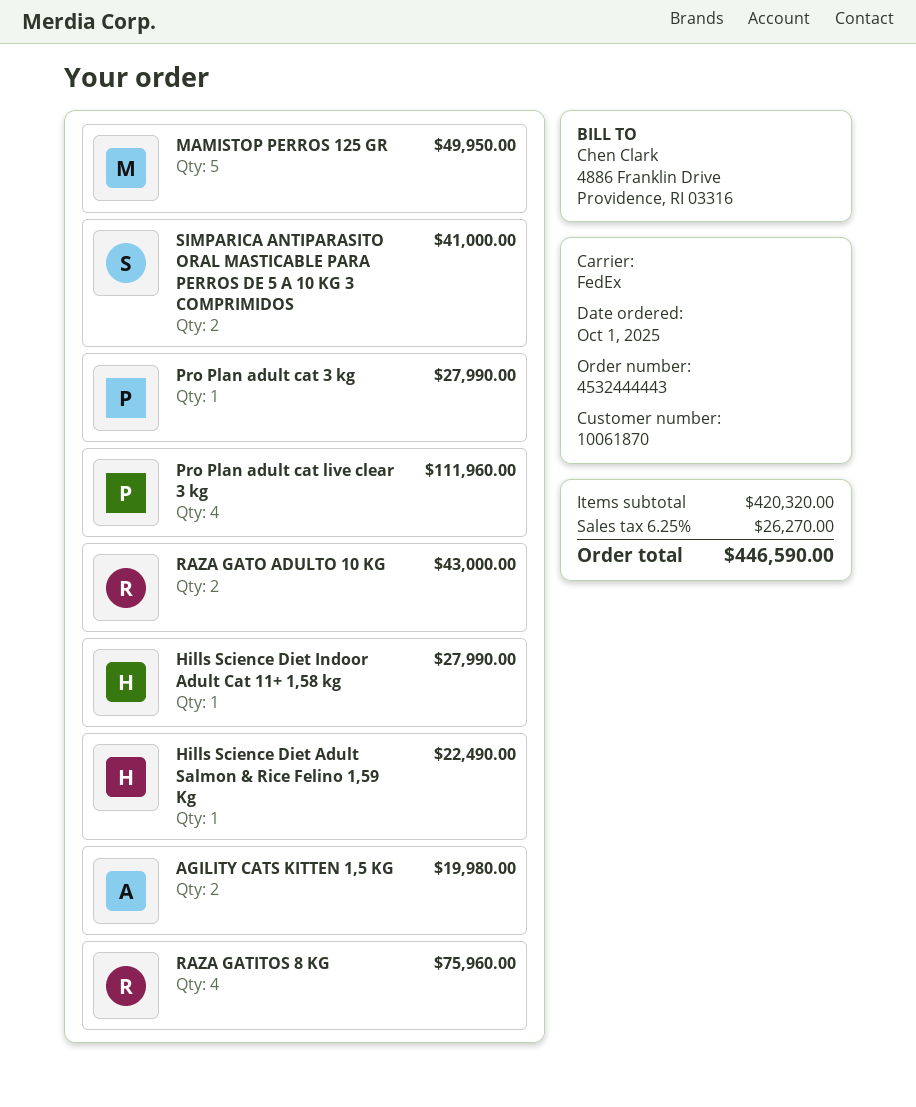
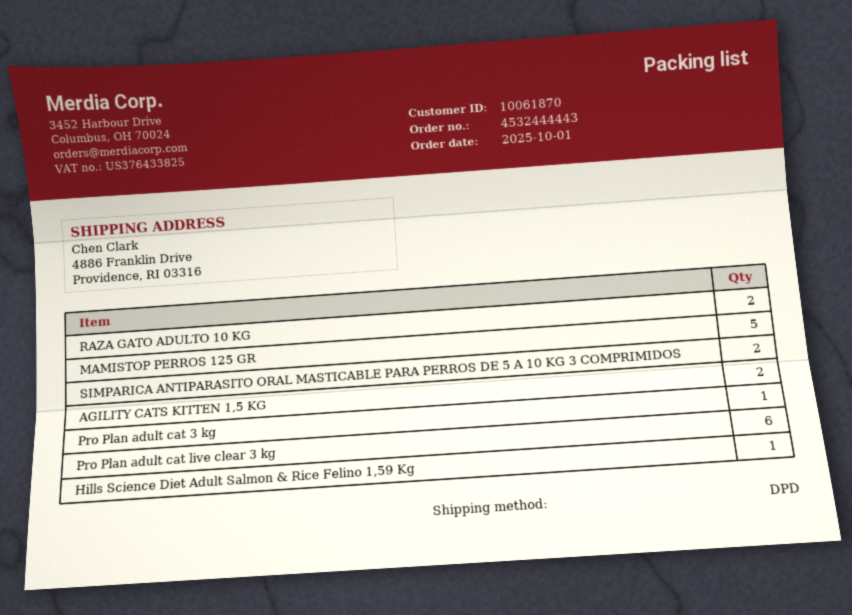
shipping method: FedEx -> DPD
Pro Plan adult cat live clear 3 kg: 4 -> 6
Hills Science Diet Indoor Adult Cat 11+ 1,58 kg: 1 -> none
RAZA GATITOS 8 KG: 4 -> none

